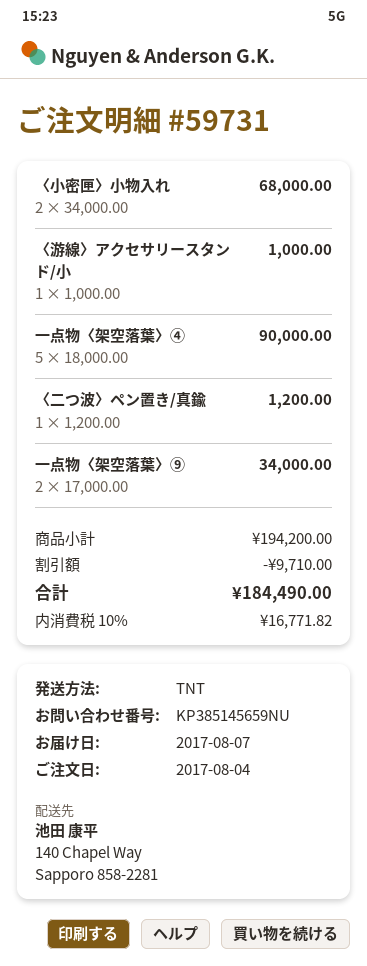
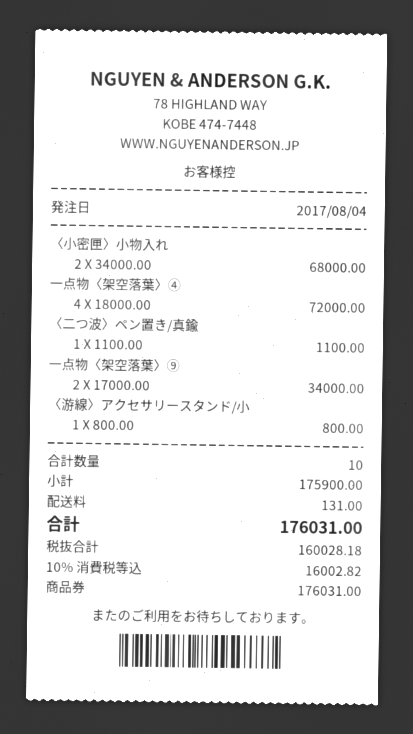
〈游線〉アクセサリースタンド/小: 1 x 1000.00 = 1000.00 -> 1 x 800.00 = 800.00
一点物〈架空落葉〉④: 5 x 18000.00 = 90000.00 -> 4 x 18000.00 = 72000.00
〈二つ波〉ペン置き/真鍮: 1 x 1200.00 = 1200.00 -> 1 x 1100.00 = 1100.00
subtotal: 194200.00 -> 175900.00
discount: 9710.00 -> none
shipping: none -> 131.00
tax: 10% = 16771.82 -> 10% = 16002.82
total: 184490.00 -> 176031.00

